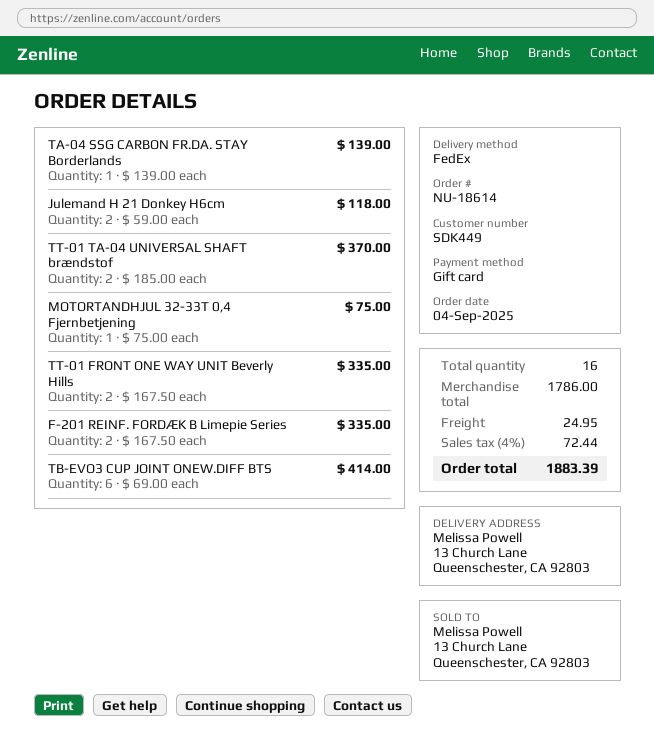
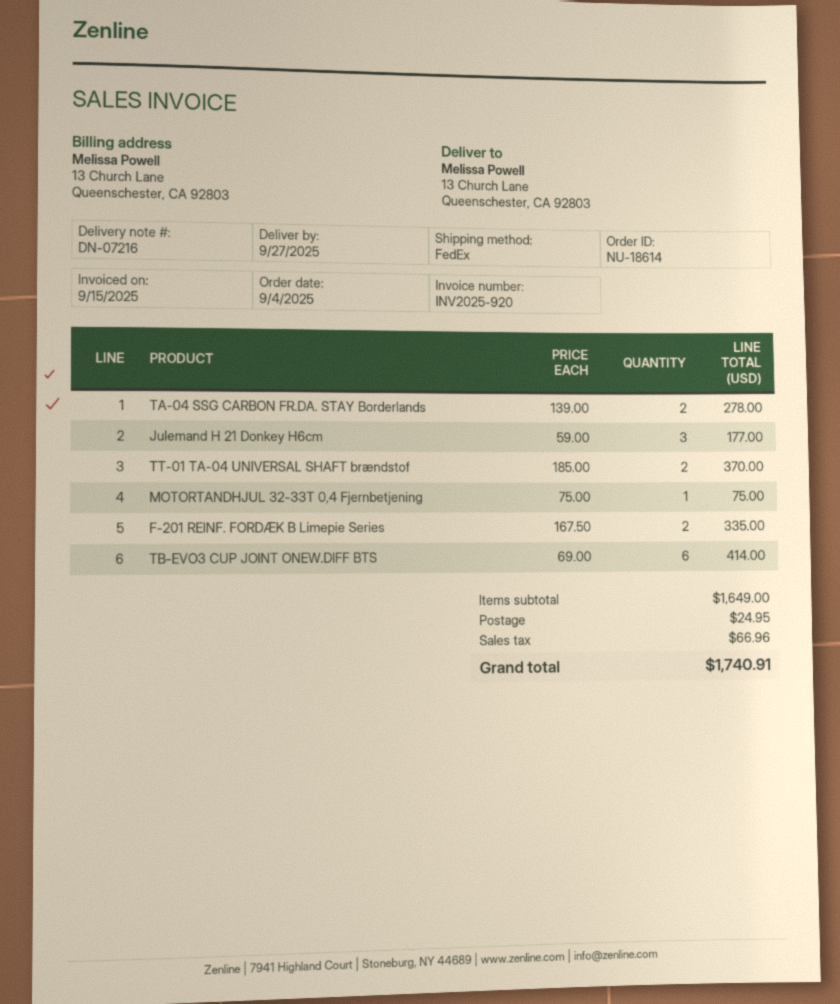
TA-04 SSG CARBON FR.DA. STAY Borderlands: 1 x 139.00 = 139.00 -> 2 x 139.00 = 278.00
Julemand H 21 Donkey H6cm: 2 x 59.00 = 118.00 -> 3 x 59.00 = 177.00
TT-01 FRONT ONE WAY UNIT Beverly Hills: 2 x 167.50 = 335.00 -> none
subtotal: 1786.00 -> 1649.00
tax: 72.44 -> 66.96
total: 1883.39 -> 1740.91

